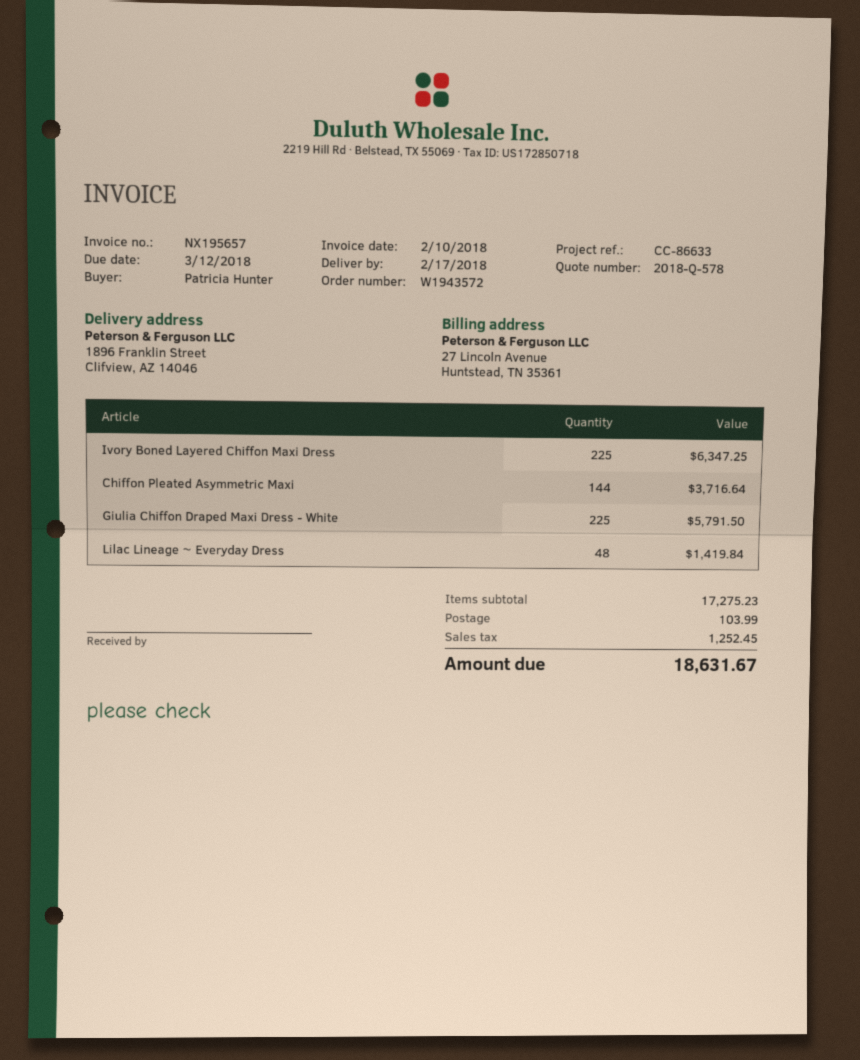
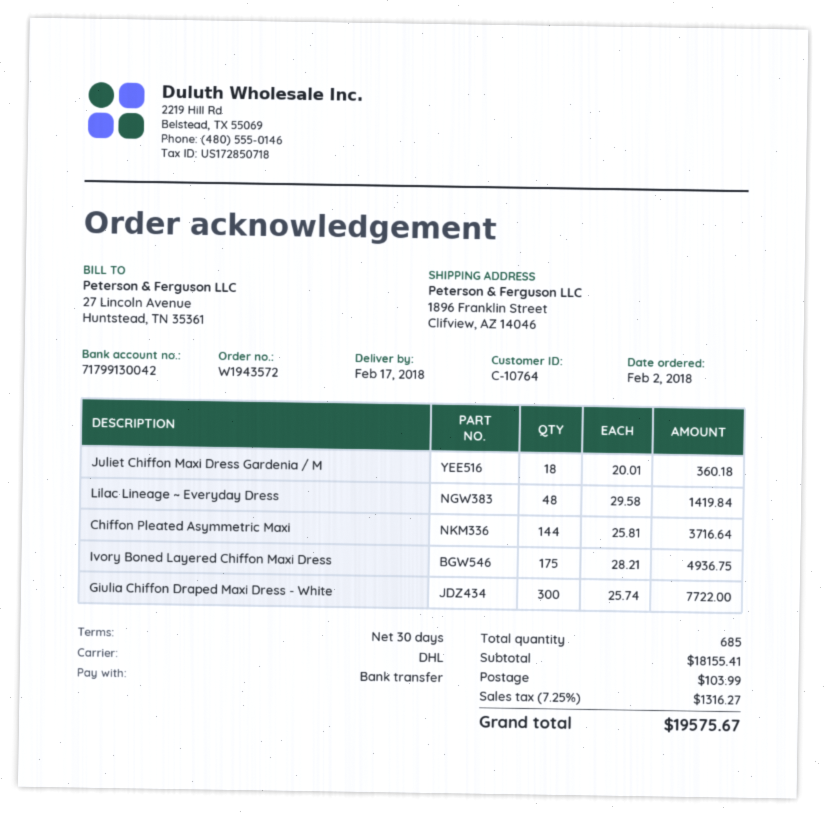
Ivory Boned Layered Chiffon Maxi Dress: 225 for 6347.25 -> 175 for 4936.75
Giulia Chiffon Draped Maxi Dress - White: 225 for 5791.50 -> 300 for 7722.00
Juliet Chiffon Maxi Dress Gardenia / M: none -> 18 for 360.18
subtotal: 17275.23 -> 18155.41
tax: 1252.45 -> 1316.27
total: 18631.67 -> 19575.67

